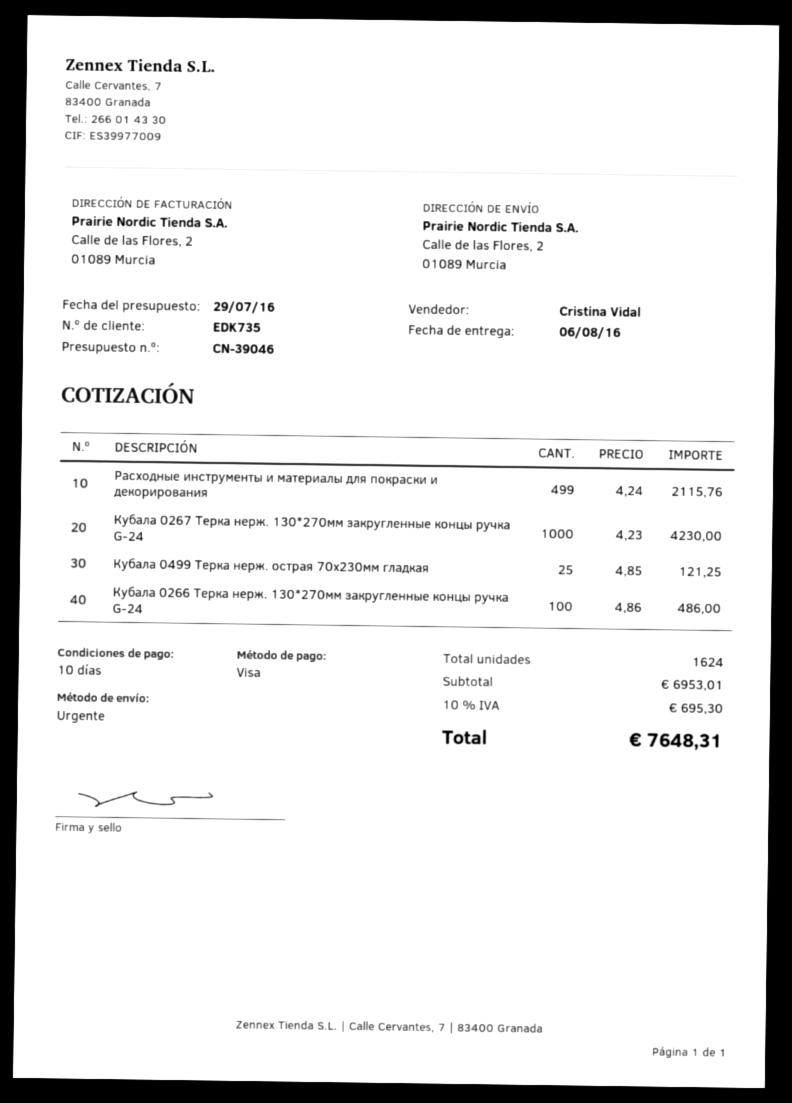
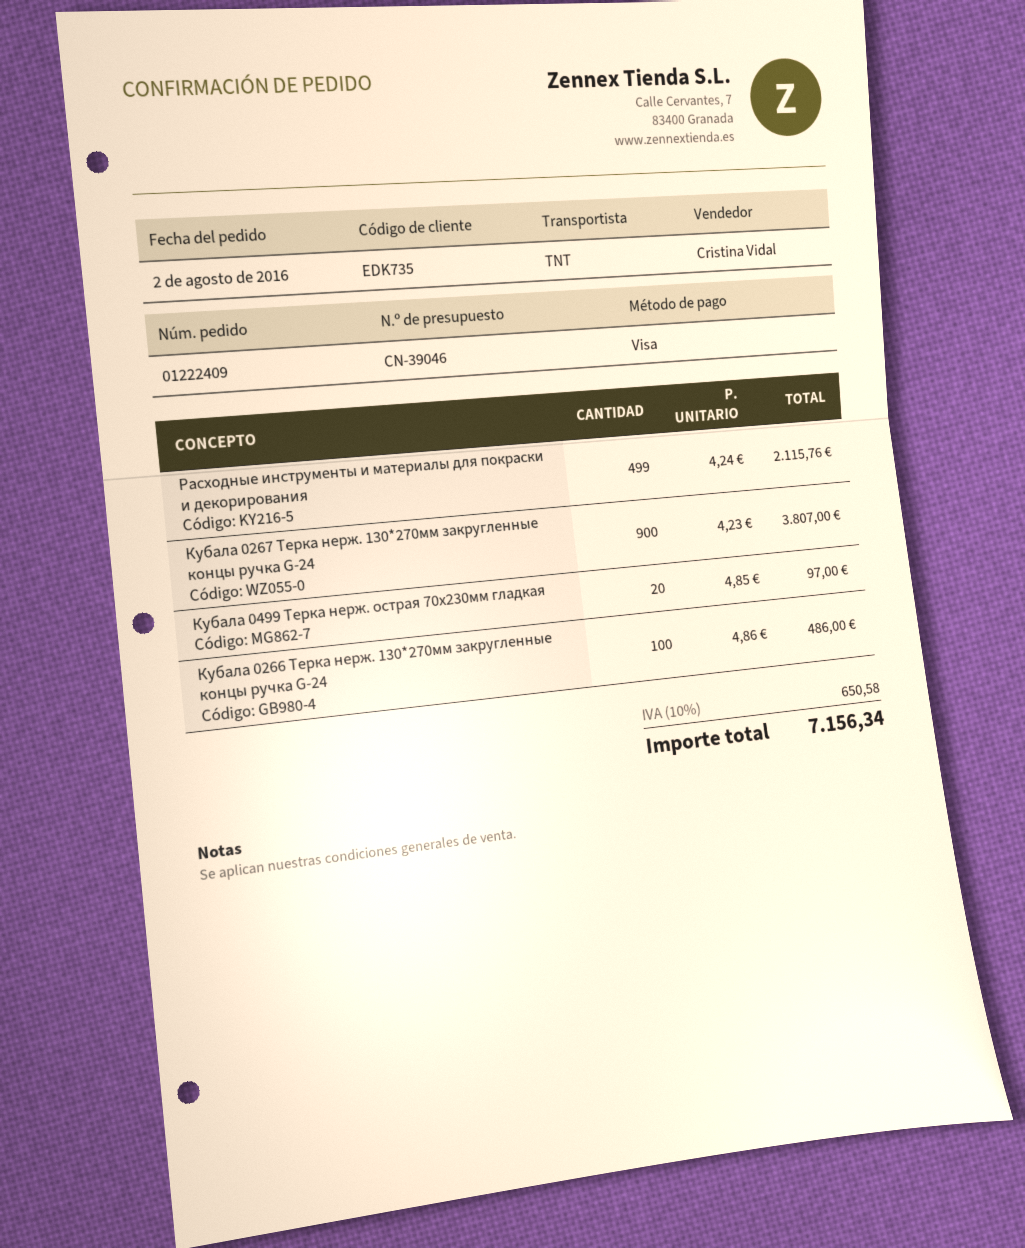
shipping method: express -> TNT
Кубала 0267 Терка нерж. 130*270мм закругленные концы ручка G-24: 1000 x 4.23 = 4230.00 -> 900 x 4.23 = 3807.00
Кубала 0499 Терка нерж. острая 70х230мм гладкая: 25 x 4.85 = 121.25 -> 20 x 4.85 = 97.00
tax: 10% = 695.30 -> 10% = 650.58
total: 7648.31 -> 7156.34

